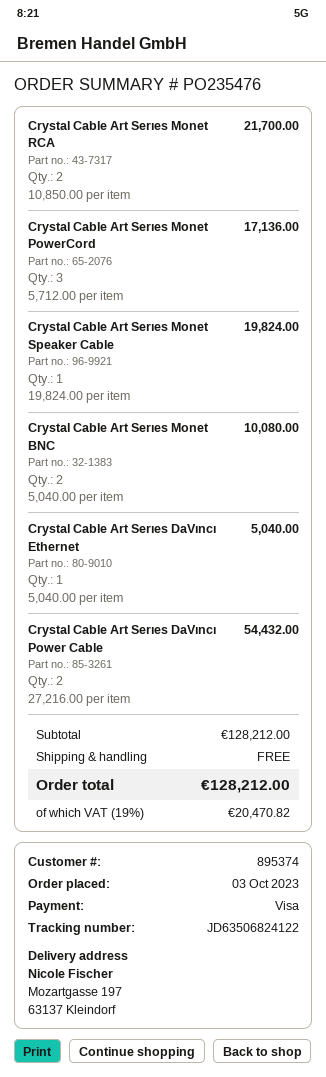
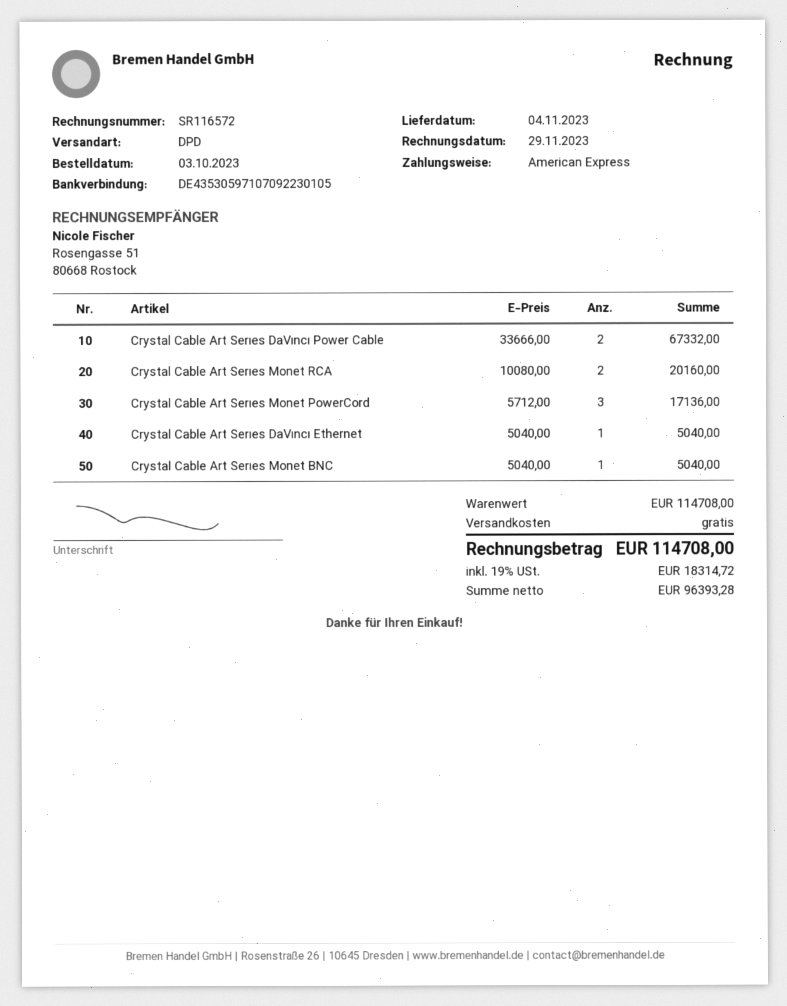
payment method: Visa -> American Express
Crystal Cable Art Serıes Monet RCA: 2 x 10850.00 = 21700.00 -> 2 x 10080.00 = 20160.00
Crystal Cable Art Serıes Monet Speaker Cable: 1 x 19824.00 = 19824.00 -> none
Crystal Cable Art Serıes Monet BNC: 2 x 5040.00 = 10080.00 -> 1 x 5040.00 = 5040.00
Crystal Cable Art Serıes DaVıncı Power Cable: 2 x 27216.00 = 54432.00 -> 2 x 33666.00 = 67332.00
subtotal: 128212.00 -> 114708.00
tax: 19% = 20470.82 -> 19% = 18314.72
total: 128212.00 -> 114708.00

